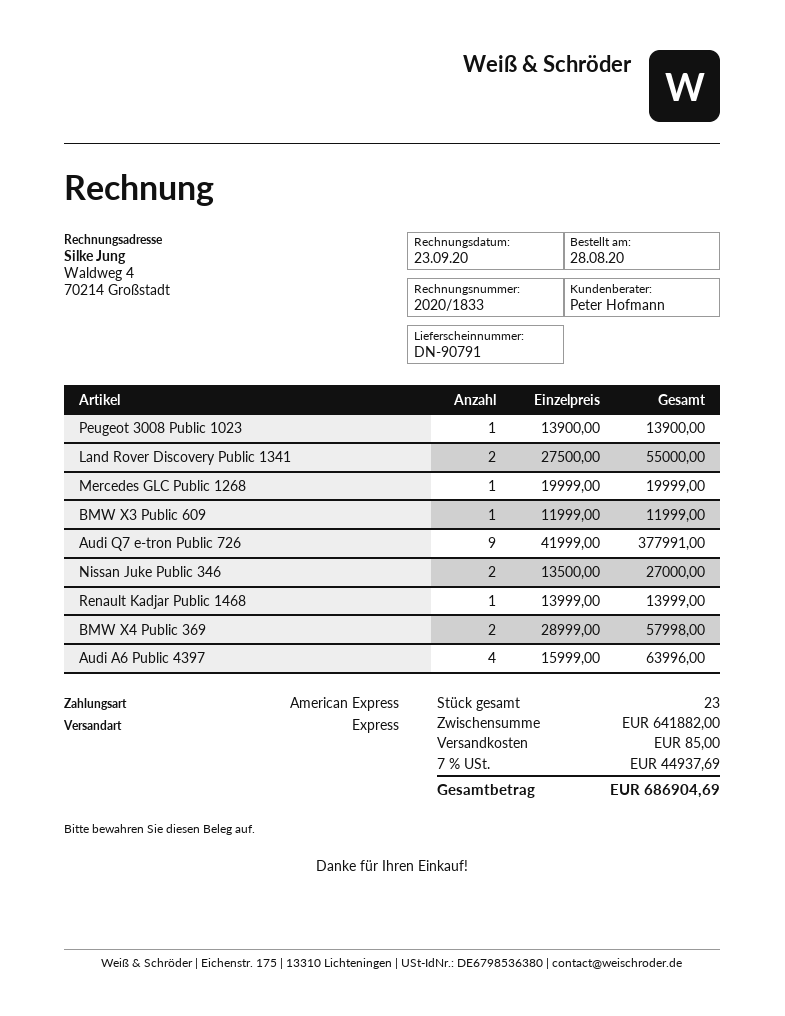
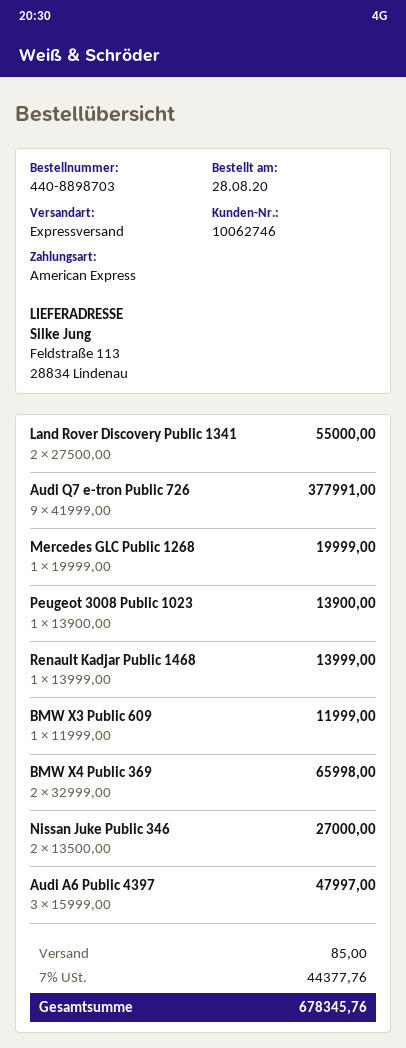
BMW X4 Public 369: 2 x 28999.00 = 57998.00 -> 2 x 32999.00 = 65998.00
Audi A6 Public 4397: 4 x 15999.00 = 63996.00 -> 3 x 15999.00 = 47997.00
tax: 7% = 44937.69 -> 7% = 44377.76
total: 686904.69 -> 678345.76

